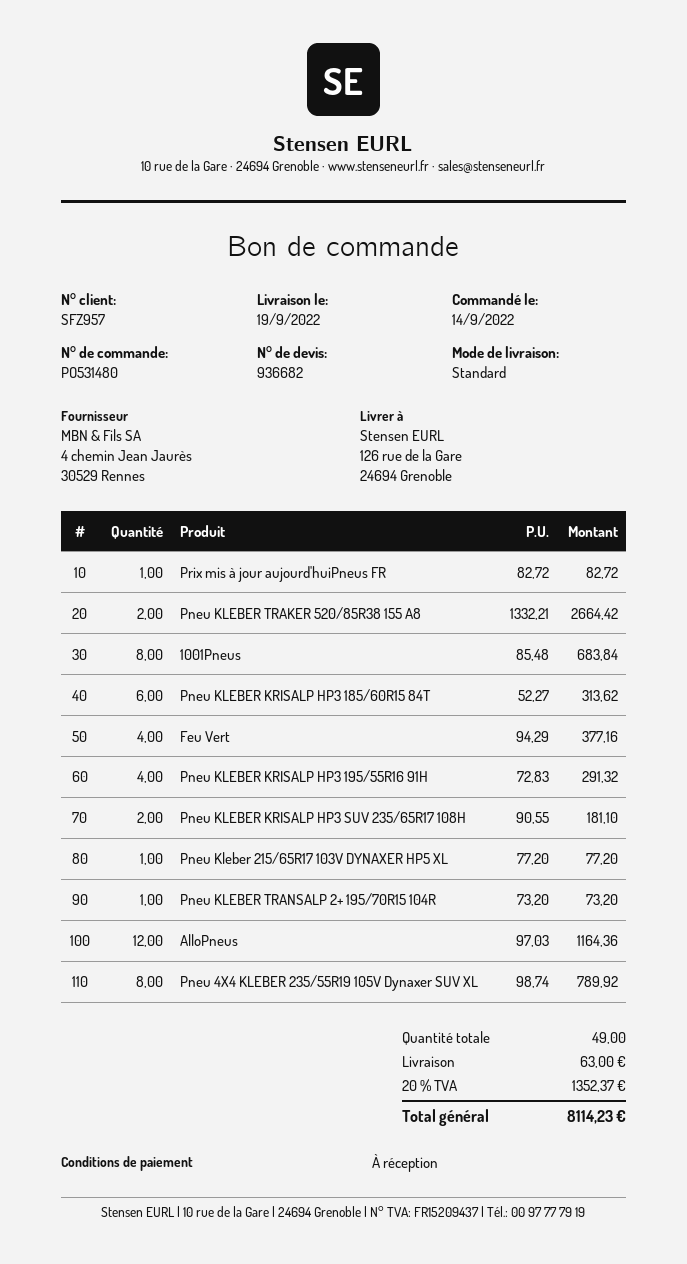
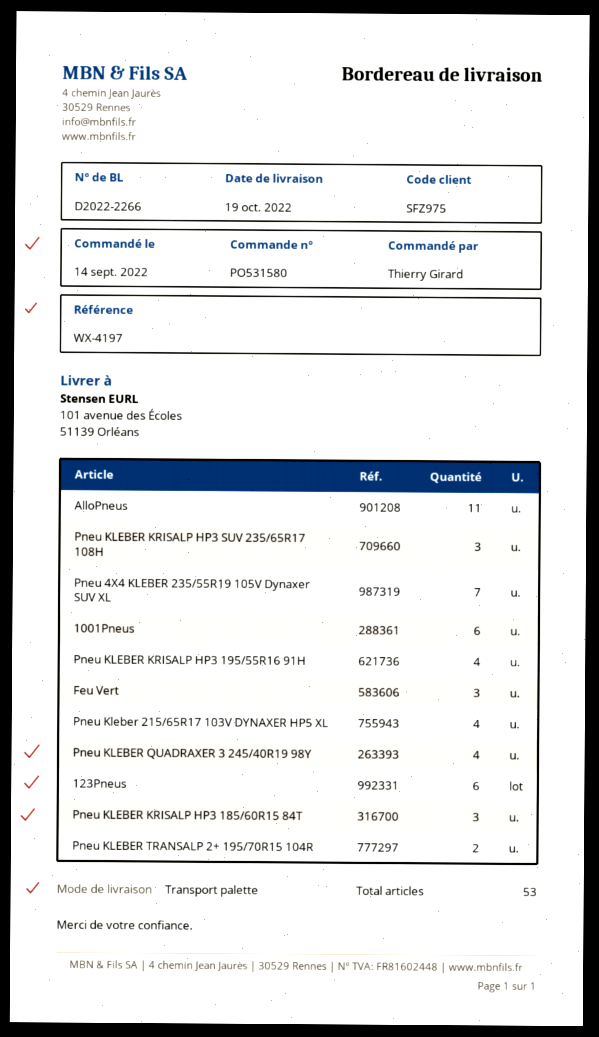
order number: PO531480 -> PO531580
delivery date: 2022-09-19 -> 2022-10-19
customer number: SFZ957 -> SFZ975
shipping method: standard -> pallet freight
ship to: 126 rue de la Gare, 24694 Grenoble -> 101 avenue des Écoles, 51139 Orléans
Prix mis à jour aujourd'huiPneus FR: 1 -> none
Pneu KLEBER TRAKER 520/85R38 155 A8: 2 -> none
1001Pneus: 8 -> 6
Pneu KLEBER KRISALP HP3 185/60R15 84T: 6 -> 3
Feu Vert: 4 -> 3
Pneu KLEBER KRISALP HP3 SUV 235/65R17 108H: 2 -> 3
Pneu Kleber 215/65R17 103V DYNAXER HP5 XL: 1 -> 4
Pneu KLEBER TRANSALP 2+ 195/70R15 104R: 1 -> 2
AlloPneus: 12 -> 11
Pneu 4X4 KLEBER 235/55R19 105V Dynaxer SUV XL: 8 -> 7
Pneu KLEBER QUADRAXER 3 245/40R19 98Y: none -> 4
123Pneus: none -> 6
total quantity: 49 -> 53

